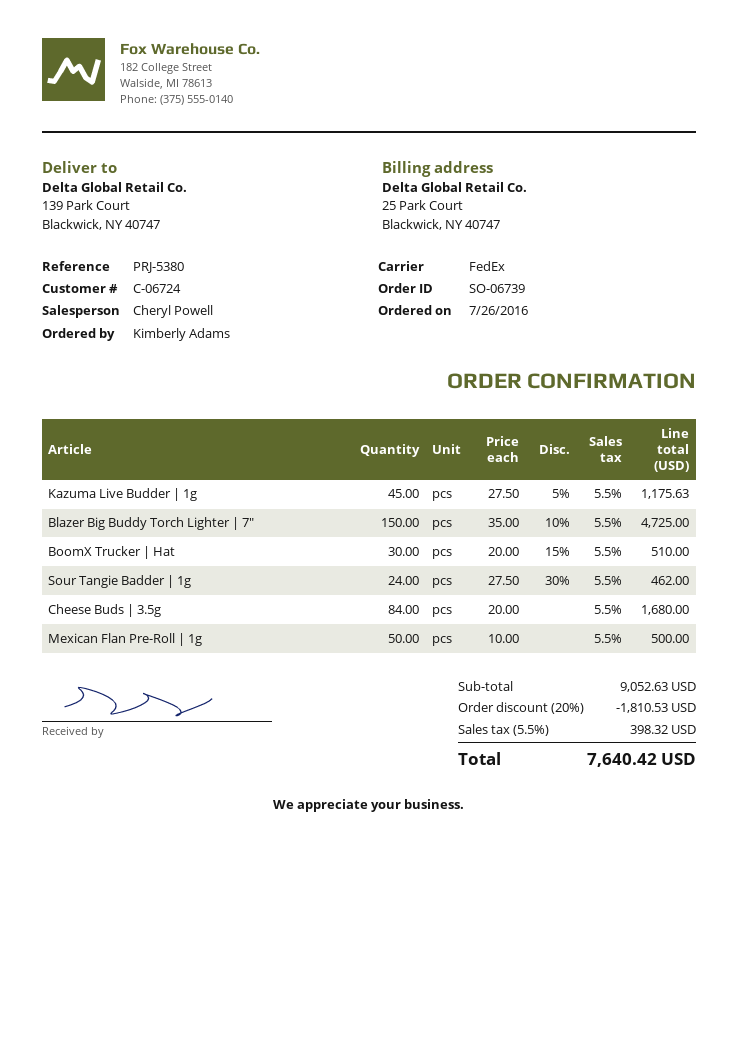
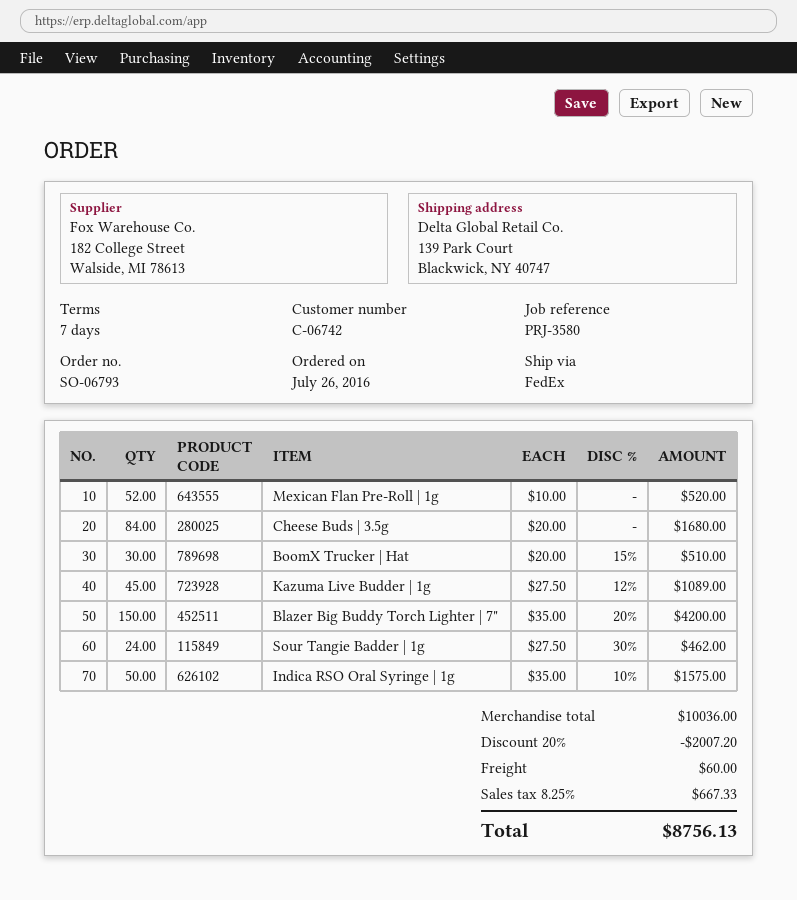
order number: SO-06739 -> SO-06793
customer number: C-06724 -> C-06742
reference: PRJ-5380 -> PRJ-3580
Kazuma Live Budder | 1g: 45 x 27.50 - 5% = 1175.63 -> 45 x 27.50 - 12% = 1089.00
Blazer Big Buddy Torch Lighter | 7": 150 x 35.00 - 10% = 4725.00 -> 150 x 35.00 - 20% = 4200.00
Mexican Flan Pre-Roll | 1g: 50 x 10.00 = 500.00 -> 52 x 10.00 = 520.00
Indica RSO Oral Syringe | 1g: none -> 50 x 35.00 - 10% = 1575.00
subtotal: 9052.63 -> 10036.00
discount: 20% = 1810.53 -> 20% = 2007.20
shipping: none -> 60.00
tax: 5.5% = 398.32 -> 8.25% = 667.33
total: 7640.42 -> 8756.13

